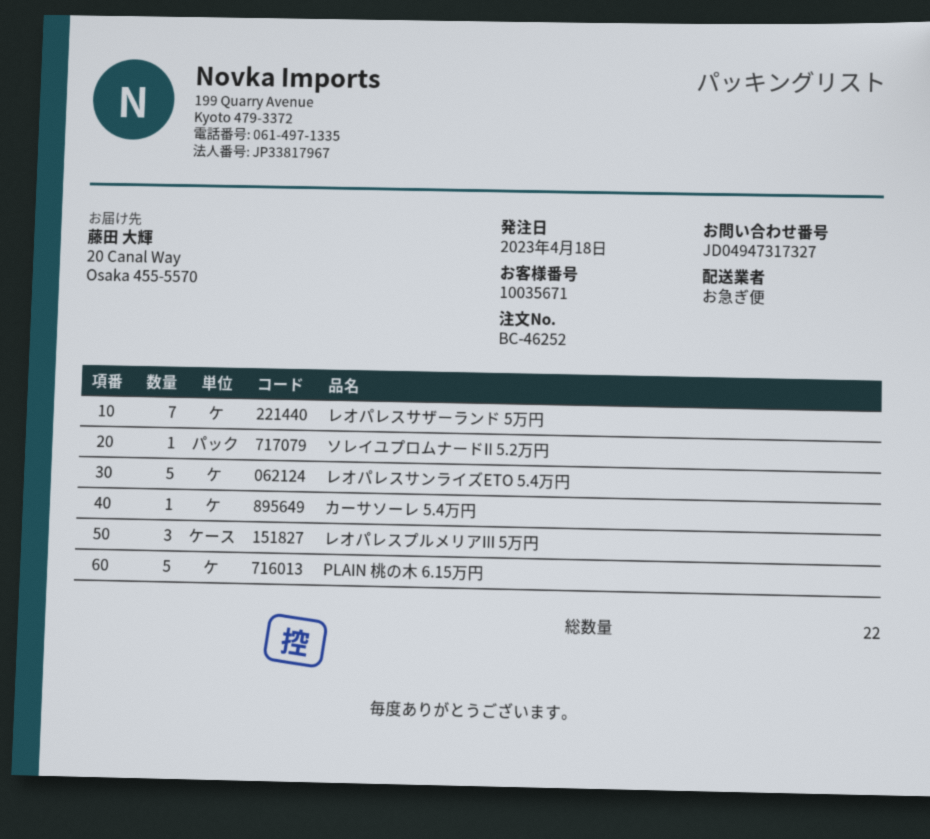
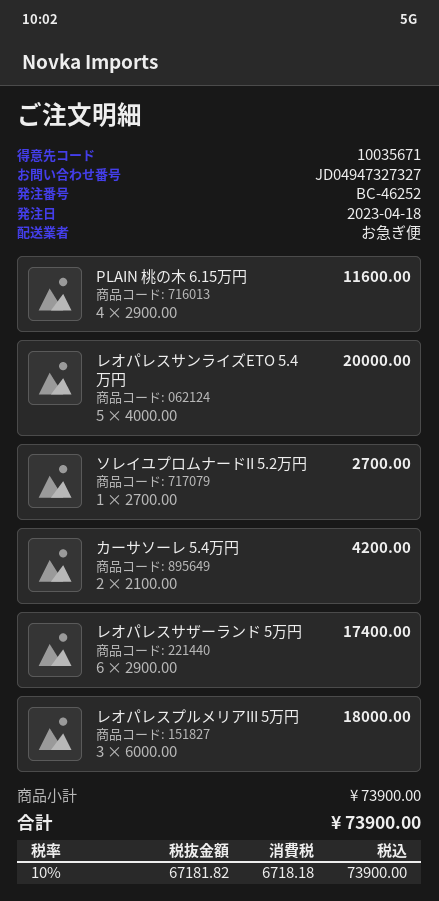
tracking number: JD04947317327 -> JD04947327327
レオパレスサザーランド 5万円: 7 -> 6
カーサソーレ 5.4万円: 1 -> 2
PLAIN 桃の木 6.15万円: 5 -> 4

